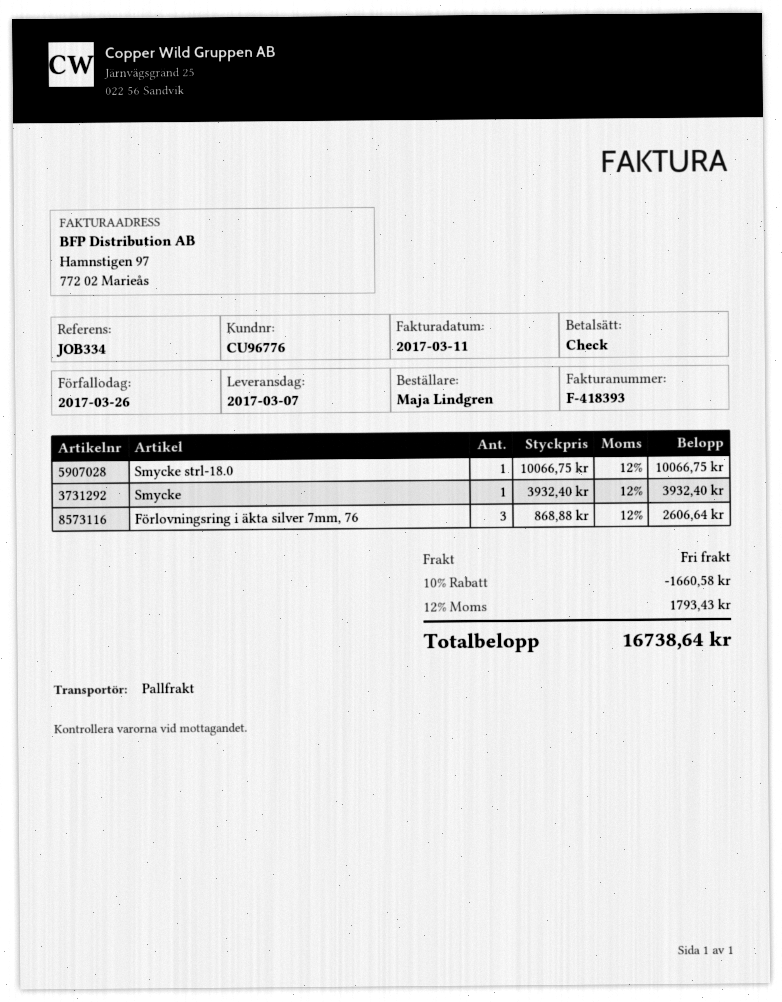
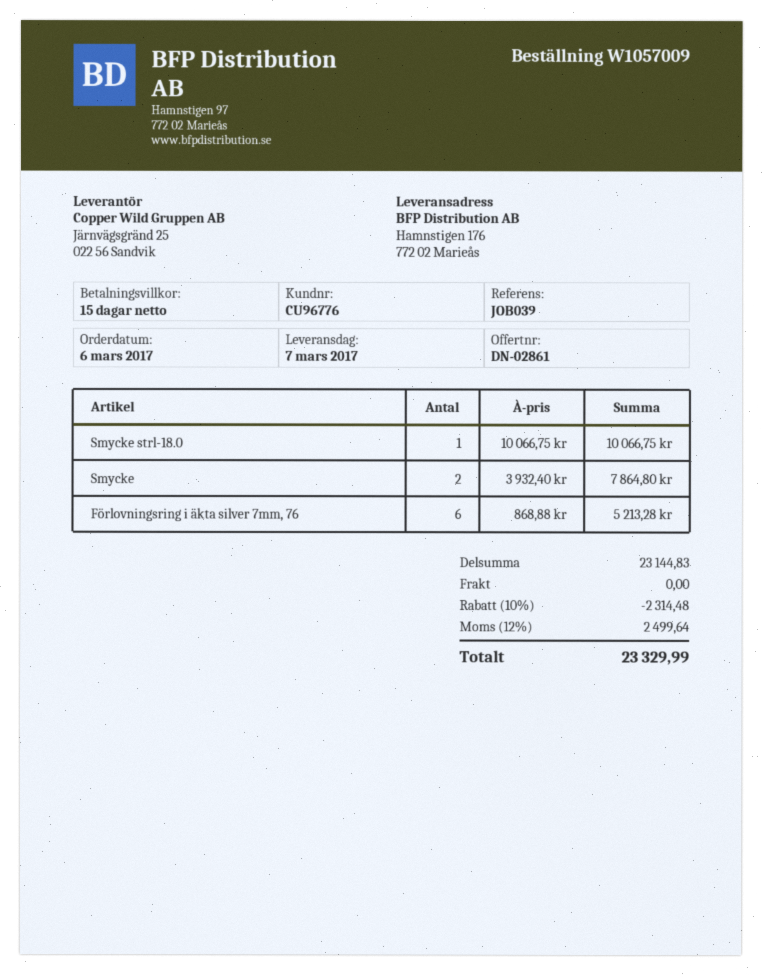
reference: JOB334 -> JOB039
Smycke: 1 x 3932.40 = 3932.40 -> 2 x 3932.40 = 7864.80
Förlovningsring i äkta silver 7mm, 76: 3 x 868.88 = 2606.64 -> 6 x 868.88 = 5213.28
discount: 10% = 1660.58 -> 10% = 2314.48
tax: 12% = 1793.43 -> 12% = 2499.64
total: 16738.64 -> 23329.99

